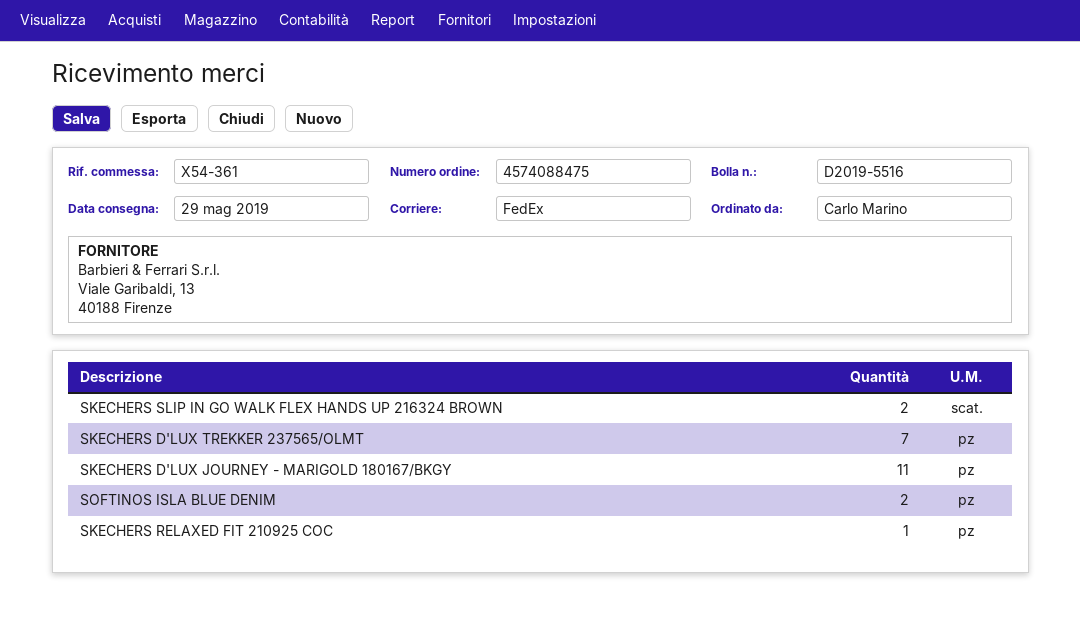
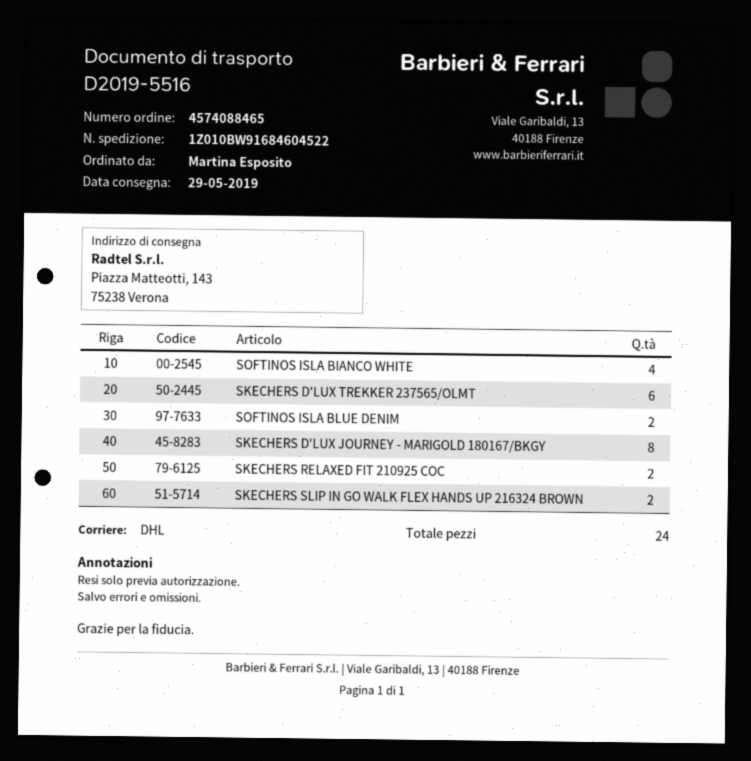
order number: 4574088475 -> 4574088465
ordered by: Carlo Marino -> Martina Esposito
shipping method: FedEx -> DHL
SKECHERS D'LUX TREKKER 237565/OLMT: 7 -> 6
SKECHERS D'LUX JOURNEY - MARIGOLD 180167/BKGY: 11 -> 8
SKECHERS RELAXED FIT 210925 COC: 1 -> 2
SOFTINOS ISLA BIANCO WHITE: none -> 4

